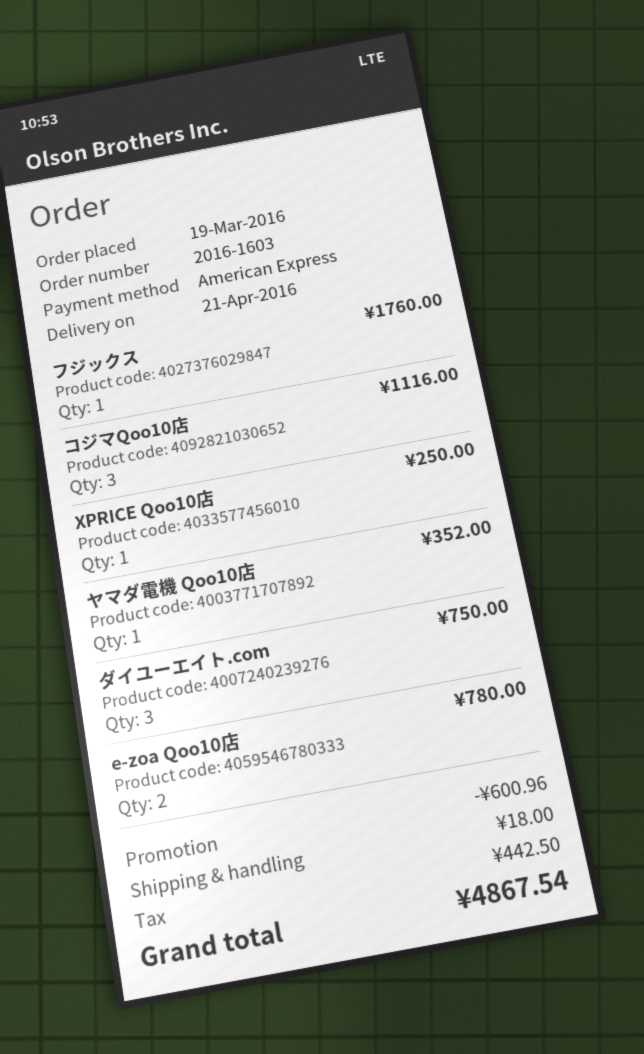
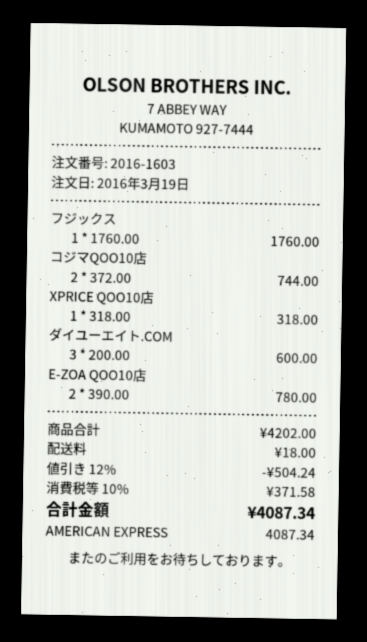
コジマQoo10店: 3 for 1116.00 -> 2 for 744.00
XPRICE Qoo10店: 1 for 250.00 -> 1 for 318.00
ヤマダ電機 Qoo10店: 1 for 352.00 -> none
ダイユーエイト.com: 3 for 750.00 -> 3 for 600.00
discount: 600.96 -> 504.24
tax: 442.50 -> 371.58
total: 4867.54 -> 4087.34

